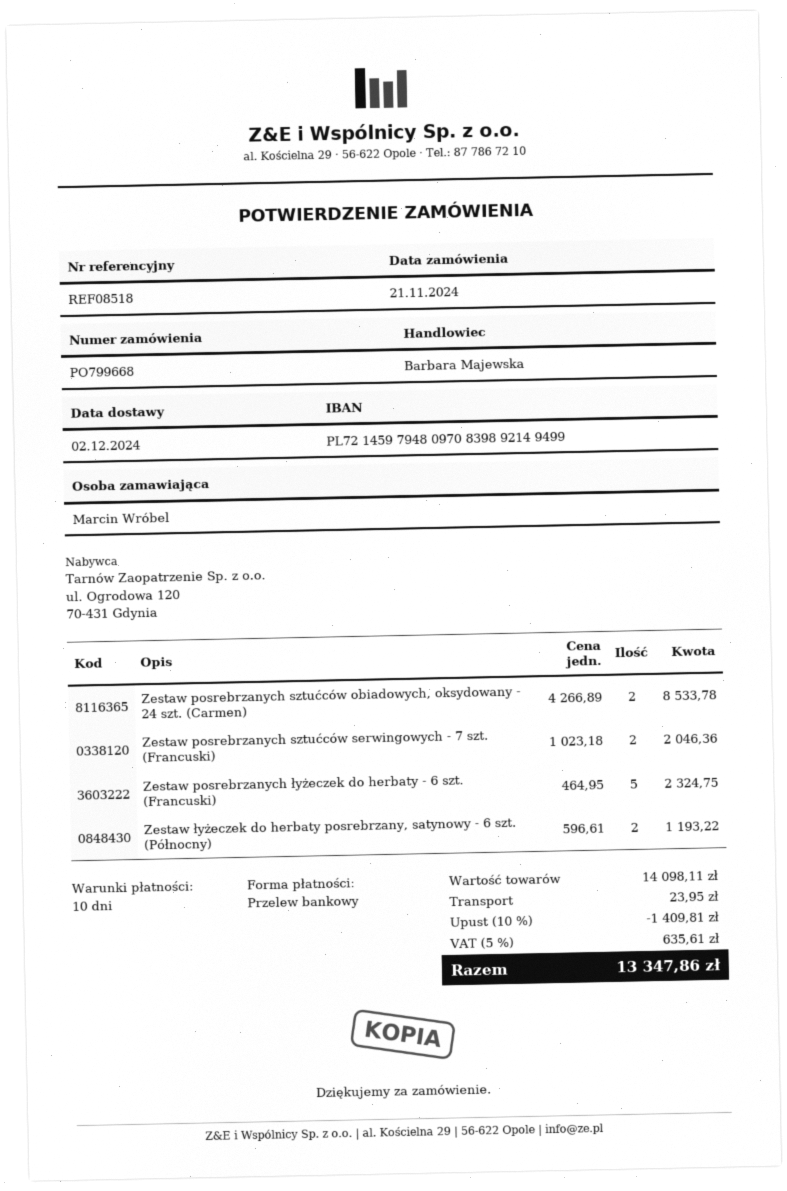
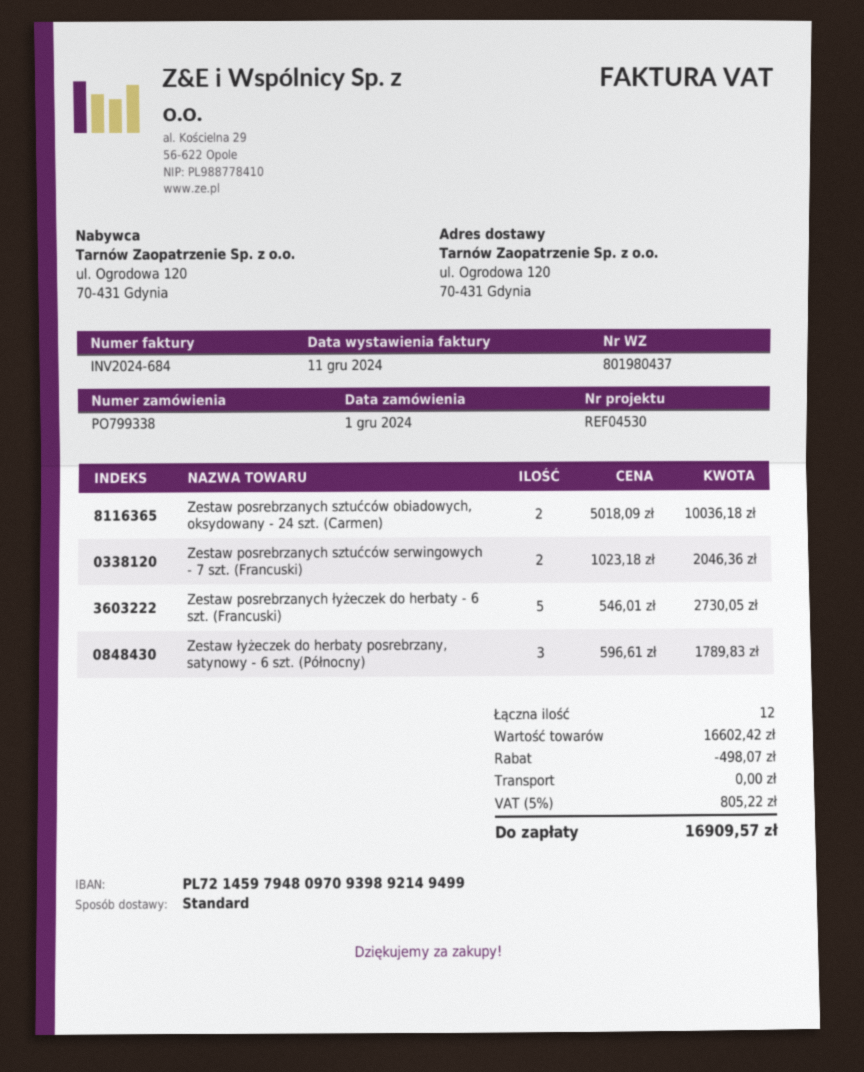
order number: PO799668 -> PO799338
order date: 2024-11-21 -> 2024-12-01
reference: REF08518 -> REF04530
bank account: PL72145979480970839892149499 -> PL72145979480970939892149499
Zestaw posrebrzanych sztućców obiadowych, oksydowany - 24 szt. (Carmen): 2 x 4266.89 = 8533.78 -> 2 x 5018.09 = 10036.18
Zestaw posrebrzanych łyżeczek do herbaty - 6 szt. (Francuski): 5 x 464.95 = 2324.75 -> 5 x 546.01 = 2730.05
Zestaw łyżeczek do herbaty posrebrzany, satynowy - 6 szt. (Północny): 2 x 596.61 = 1193.22 -> 3 x 596.61 = 1789.83
subtotal: 14098.11 -> 16602.42
discount: 1409.81 -> 498.07
shipping: 23.95 -> 0.00
tax: 5% = 635.61 -> 5% = 805.22
total: 13347.86 -> 16909.57

